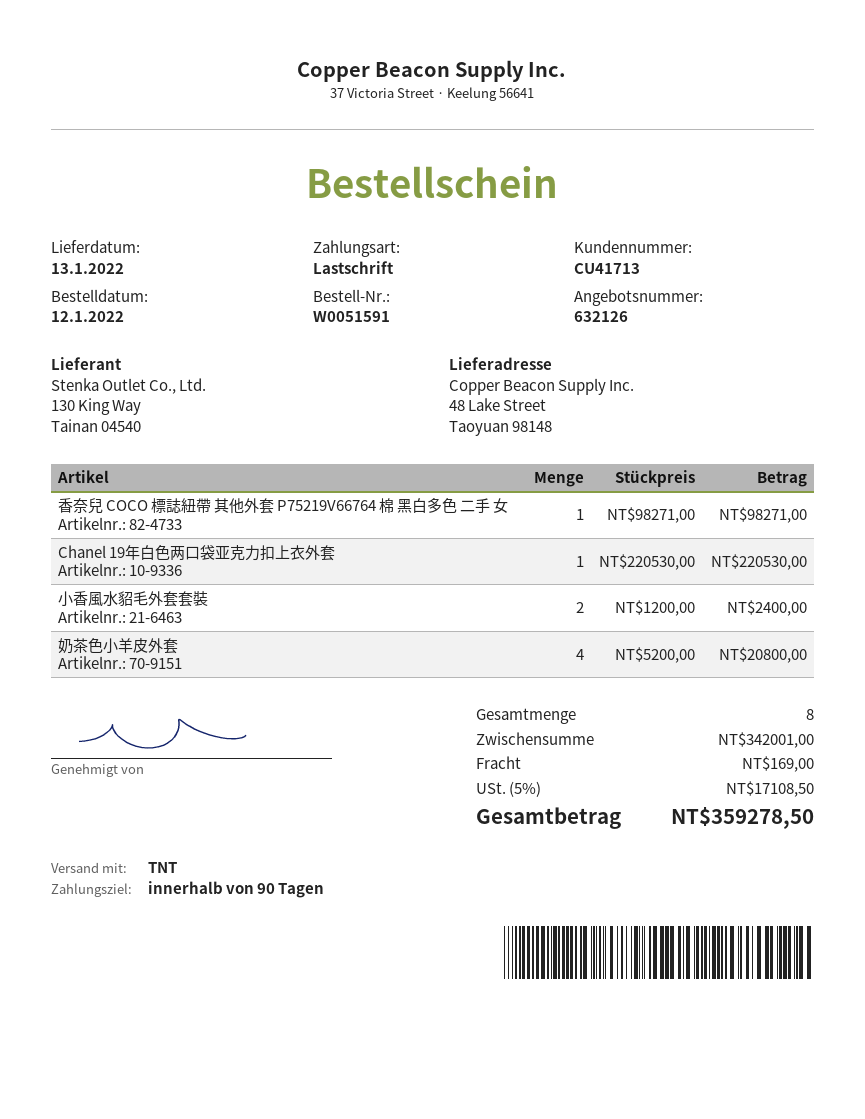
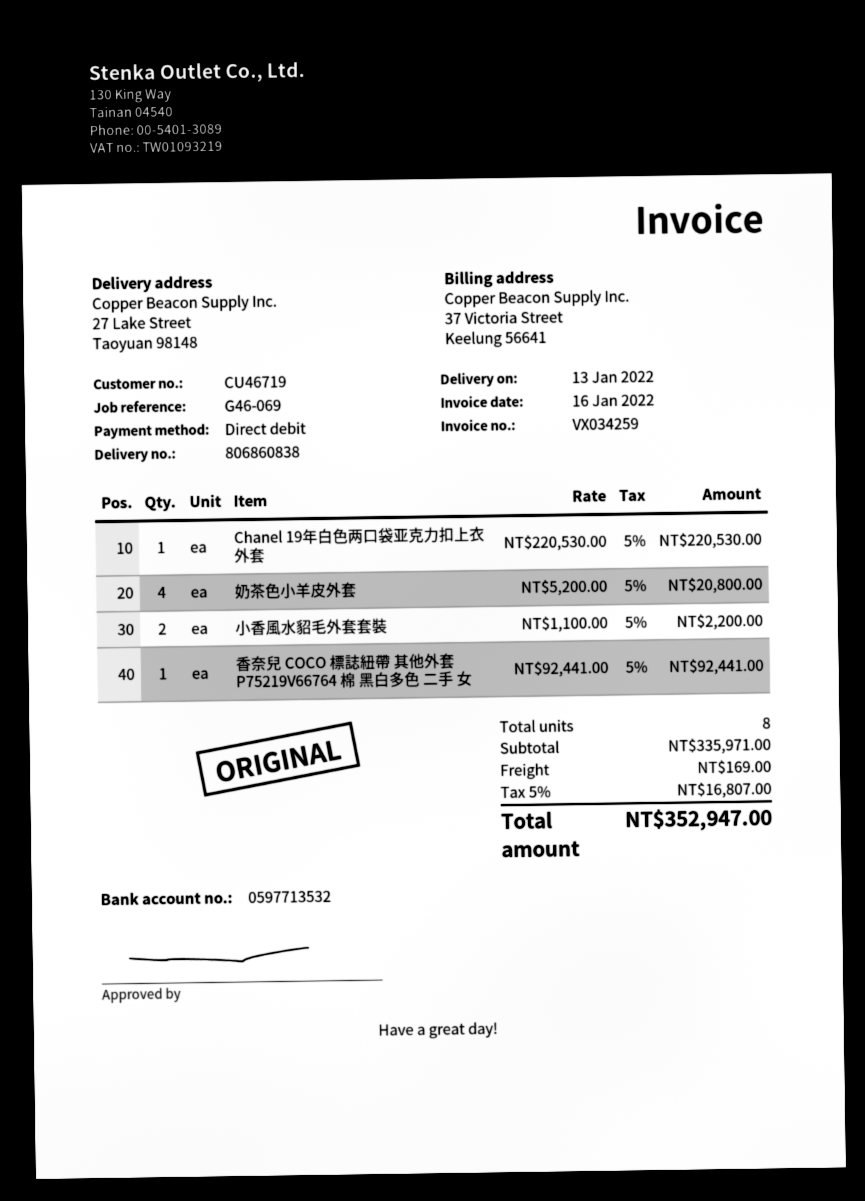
customer number: CU41713 -> CU46719
ship to: 48 Lake Street, Taoyuan 98148 -> 27 Lake Street, Taoyuan 98148
香奈兒 COCO 標誌紐帶 其他外套 P75219V66764 棉 黑白多色 二手 女: 1 x 98271.00 = 98271.00 -> 1 x 92441.00 = 92441.00
小香風水貂毛外套套裝: 2 x 1200.00 = 2400.00 -> 2 x 1100.00 = 2200.00
subtotal: 342001.00 -> 335971.00
tax: 5% = 17108.50 -> 5% = 16807.00
total: 359278.50 -> 352947.00

